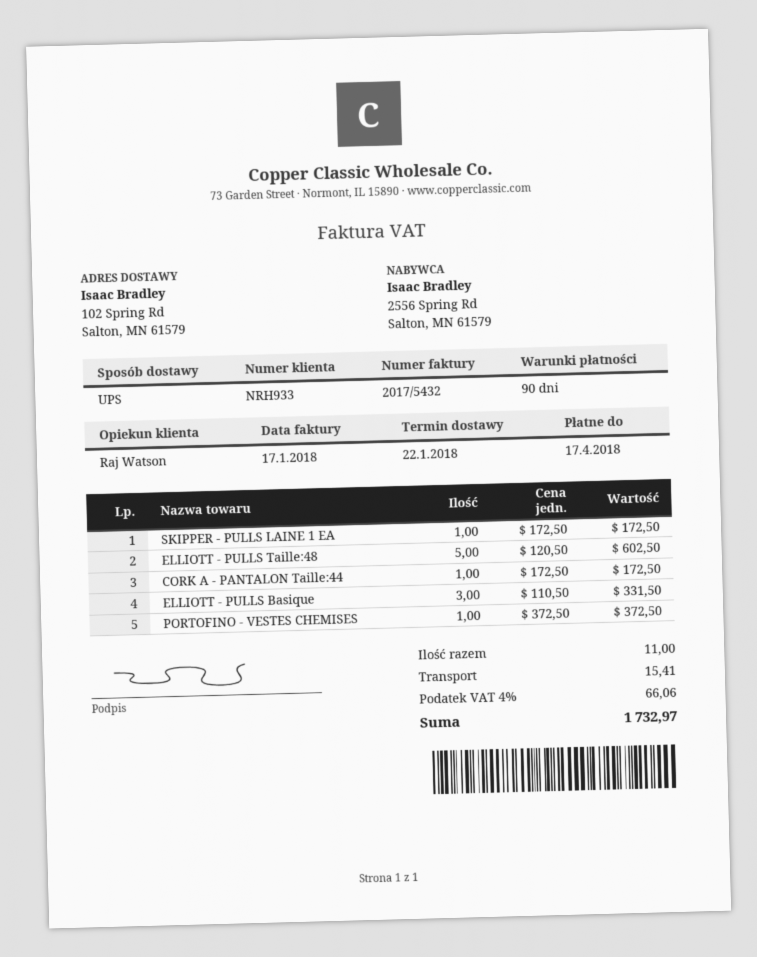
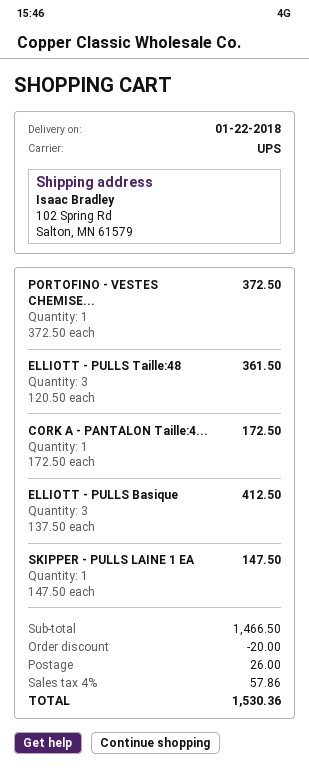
SKIPPER - PULLS LAINE 1 EA: 1 x 172.50 = 172.50 -> 1 x 147.50 = 147.50
ELLIOTT - PULLS Taille:48: 5 x 120.50 = 602.50 -> 3 x 120.50 = 361.50
ELLIOTT - PULLS Basique: 3 x 110.50 = 331.50 -> 3 x 137.50 = 412.50
discount: none -> 20.00
shipping: 15.41 -> 26.00
tax: 4% = 66.06 -> 4% = 57.86
total: 1732.97 -> 1530.36

